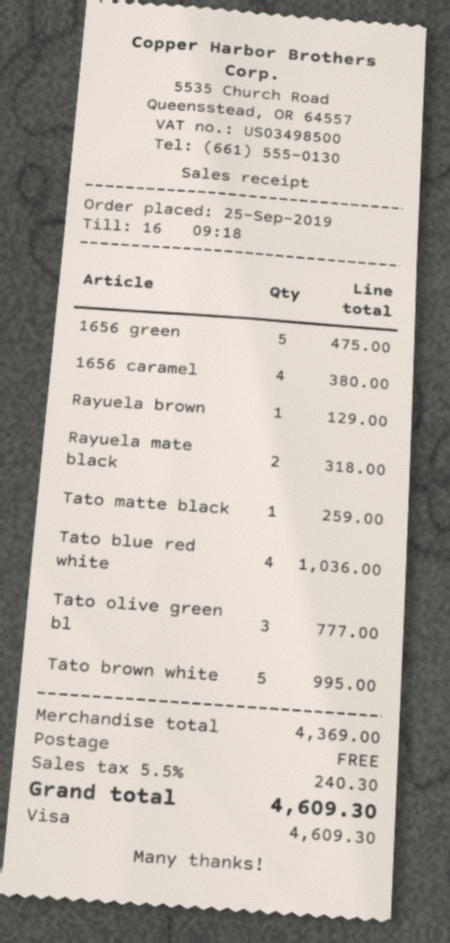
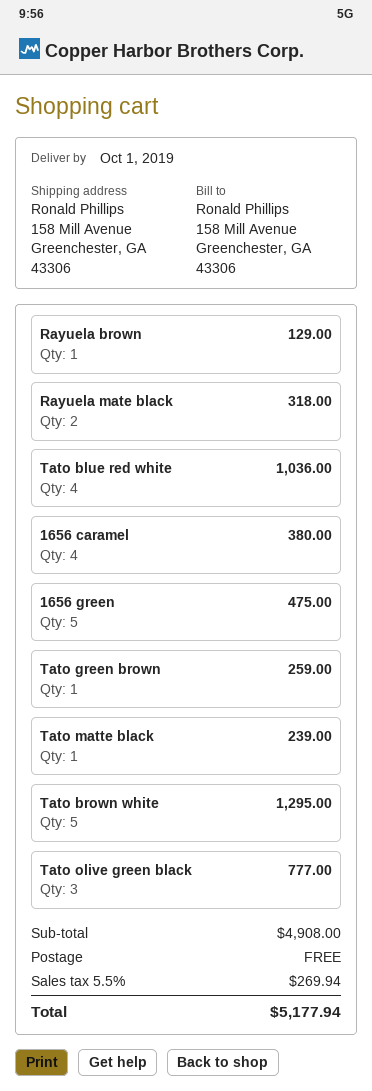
Tato matte black: 1 for 259.00 -> 1 for 239.00
Tato brown white: 5 for 995.00 -> 5 for 1295.00
Tato green brown: none -> 1 for 259.00
subtotal: 4369.00 -> 4908.00
tax: 5.5% = 240.30 -> 5.5% = 269.94
total: 4609.30 -> 5177.94

